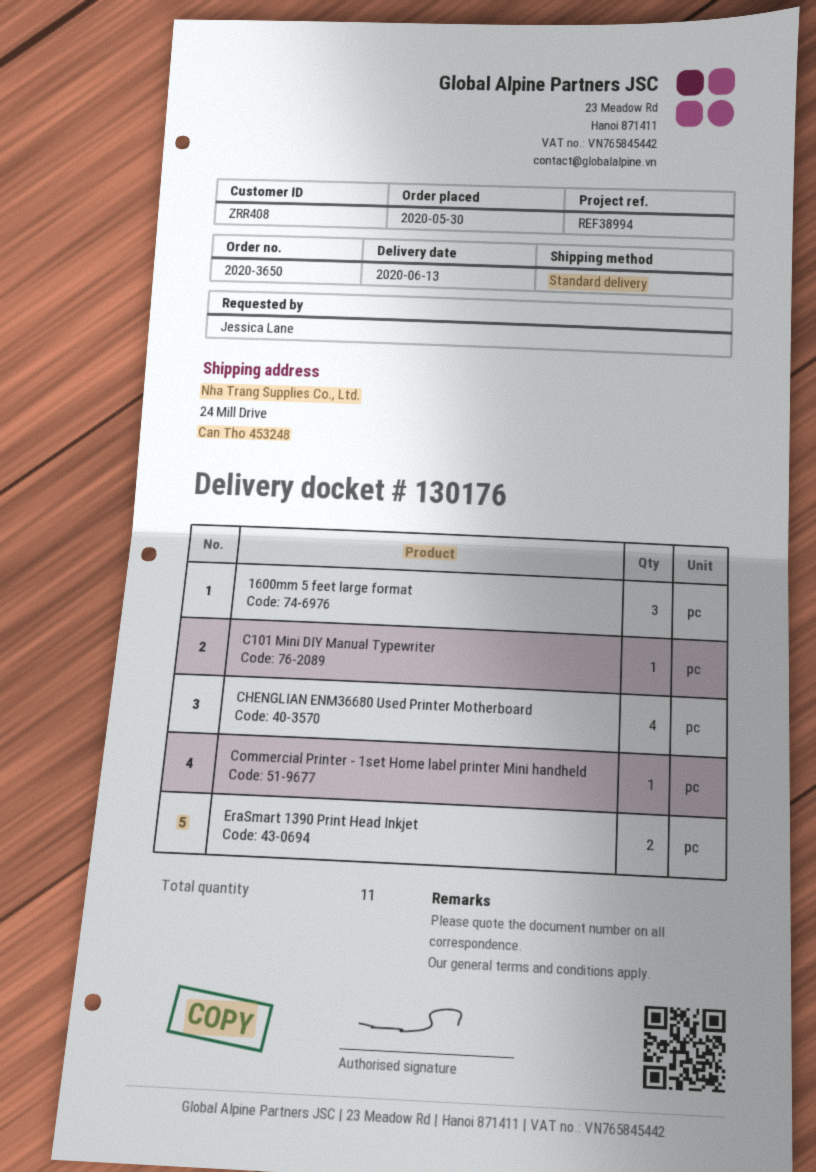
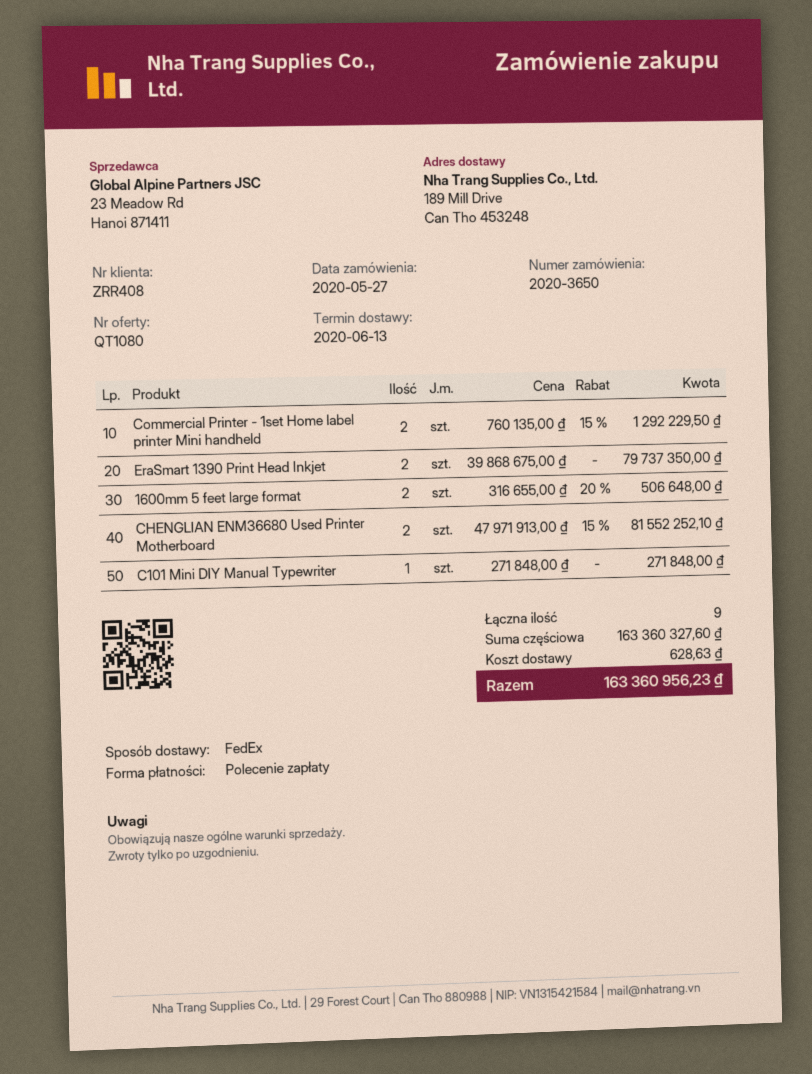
order date: 2020-05-30 -> 2020-05-27
shipping method: standard -> FedEx
ship to: 24 Mill Drive, Can Tho 453248 -> 189 Mill Drive, Can Tho 453248
1600mm 5 feet large format: 3 -> 2
CHENGLIAN ENM36680 Used Printer Motherboard: 4 -> 2
Commercial Printer - 1set Home label printer Mini handheld: 1 -> 2
total quantity: 11 -> 9

